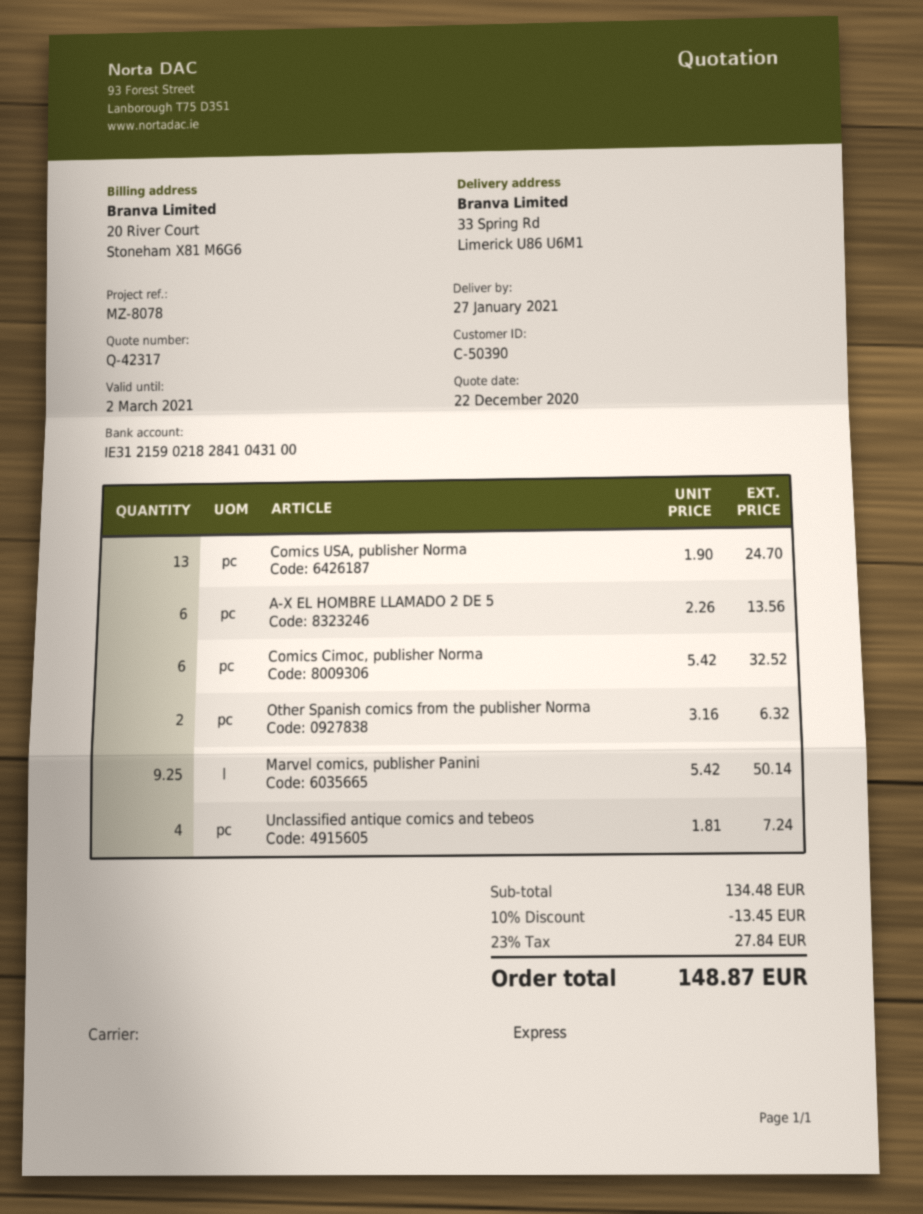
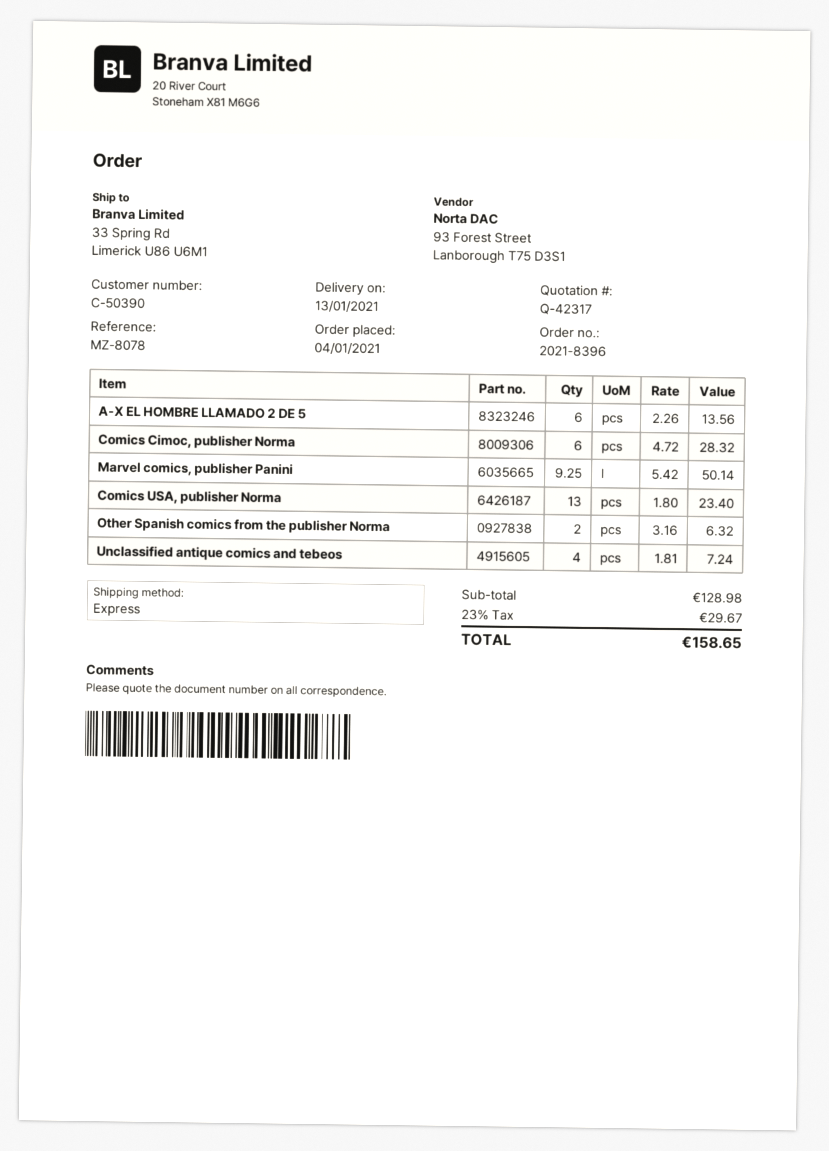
delivery date: 2021-01-27 -> 2021-01-13
Comics USA, publisher Norma: 13 x 1.90 = 24.70 -> 13 x 1.80 = 23.40
Comics Cimoc, publisher Norma: 6 x 5.42 = 32.52 -> 6 x 4.72 = 28.32
subtotal: 134.48 -> 128.98
discount: 10% = 13.45 -> none
tax: 23% = 27.84 -> 23% = 29.67
total: 148.87 -> 158.65

